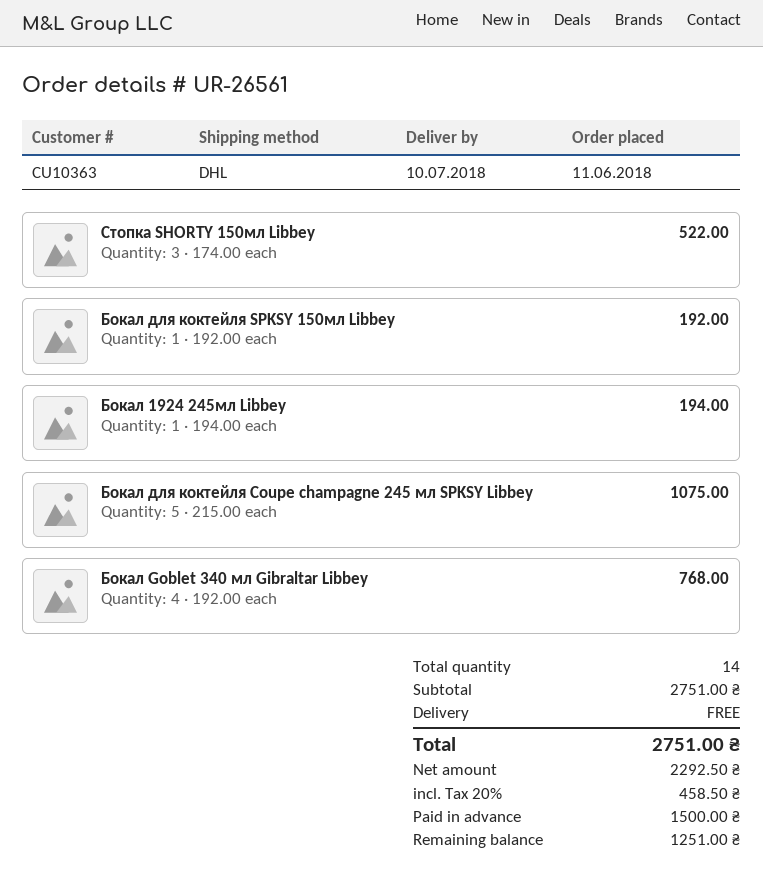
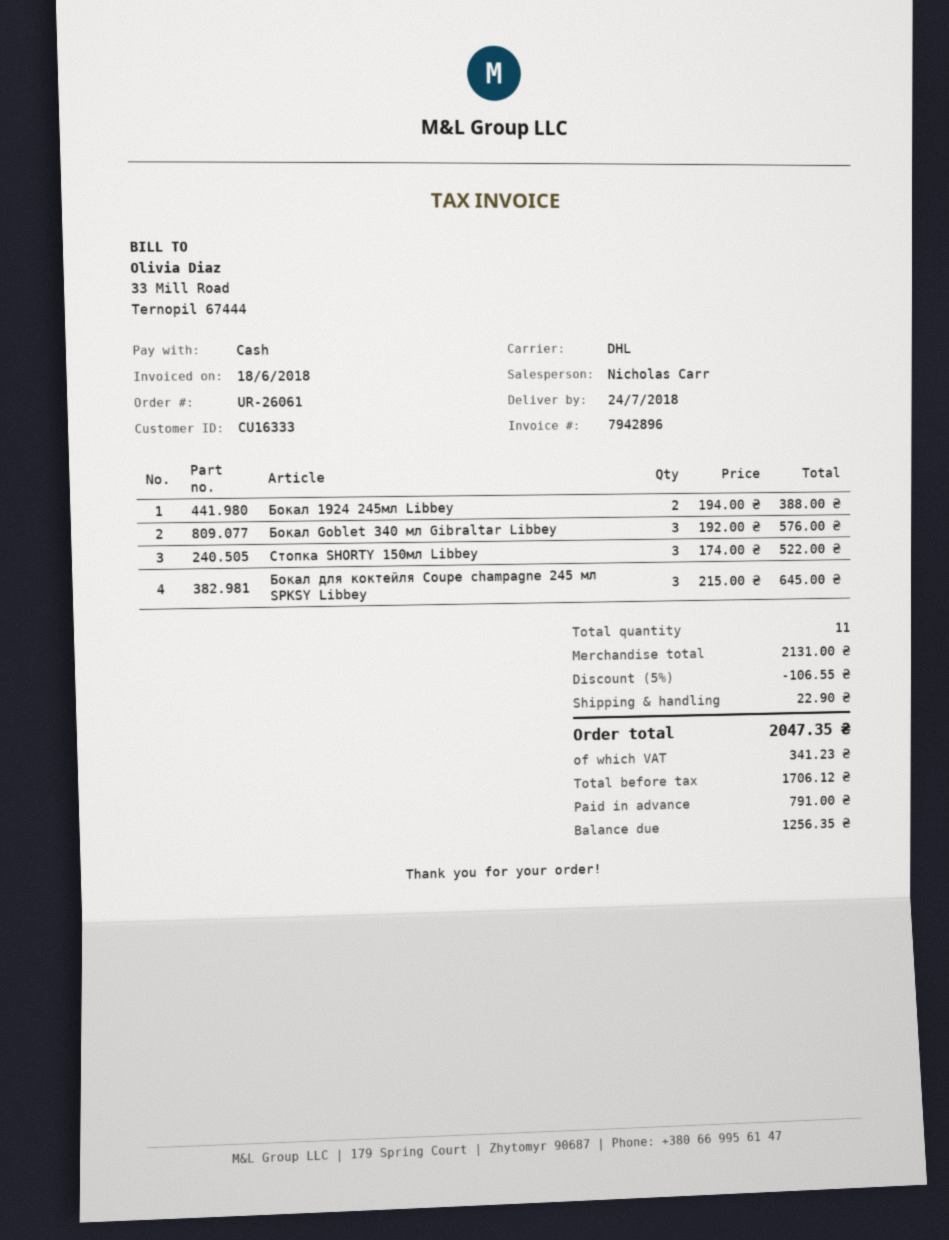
order number: UR-26561 -> UR-26061
delivery date: 2018-07-10 -> 2018-07-24
customer number: CU10363 -> CU16333
Бокал для коктейля SPKSY 150мл Libbey: 1 x 192.00 = 192.00 -> none
Бокал 1924 245мл Libbey: 1 x 194.00 = 194.00 -> 2 x 194.00 = 388.00
Бокал для коктейля Coupe champagne 245 мл SPKSY Libbey: 5 x 215.00 = 1075.00 -> 3 x 215.00 = 645.00
Бокал Goblet 340 мл Gibraltar Libbey: 4 x 192.00 = 768.00 -> 3 x 192.00 = 576.00
total quantity: 14 -> 11
subtotal: 2751.00 -> 2131.00
discount: none -> 5% = 106.55
shipping: 0.00 -> 22.90
net: 2292.50 -> 1706.12
tax: 458.50 -> 341.23
total: 2751.00 -> 2047.35
deposit: 1500.00 -> 791.00
balance: 1251.00 -> 1256.35

